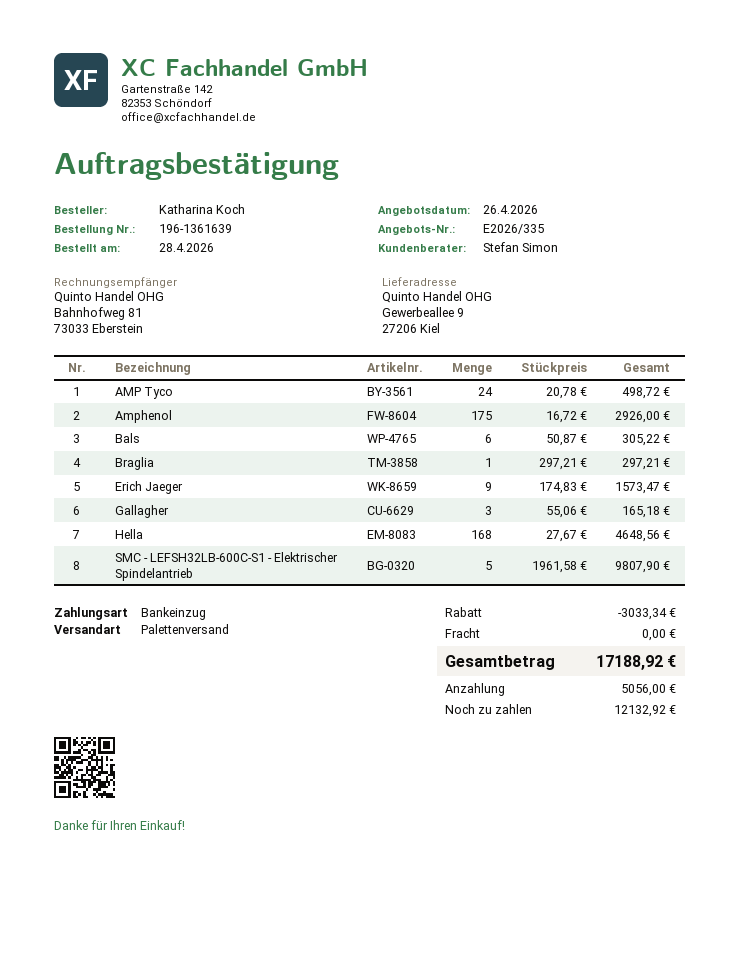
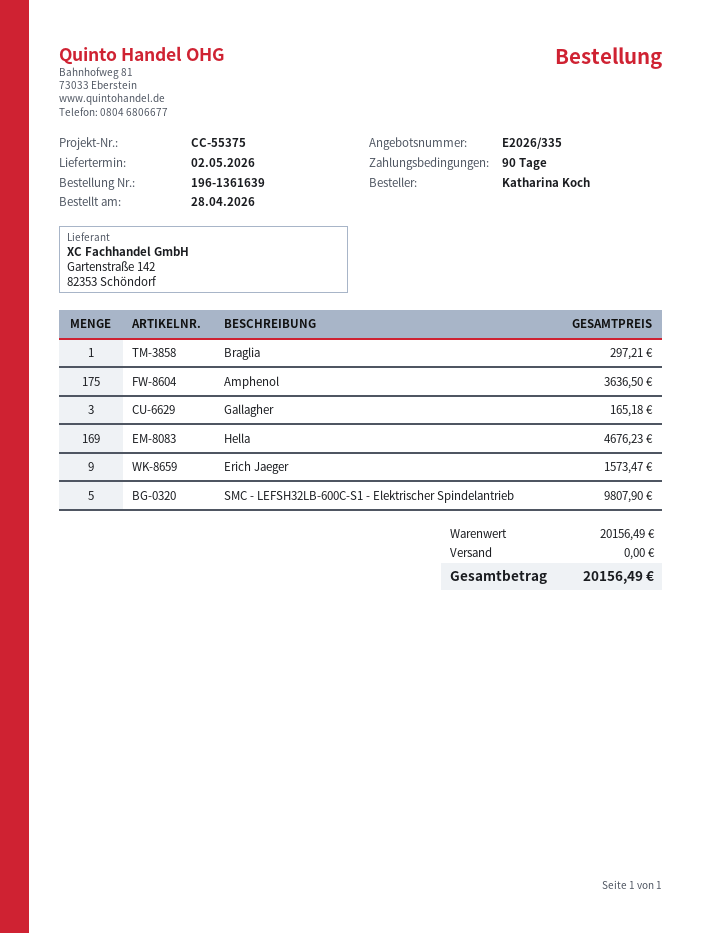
AMP Tyco: 24 for 498.72 -> none
Amphenol: 175 for 2926.00 -> 175 for 3636.50
Bals: 6 for 305.22 -> none
Hella: 168 for 4648.56 -> 169 for 4676.23
discount: 3033.34 -> none
total: 17188.92 -> 20156.49

